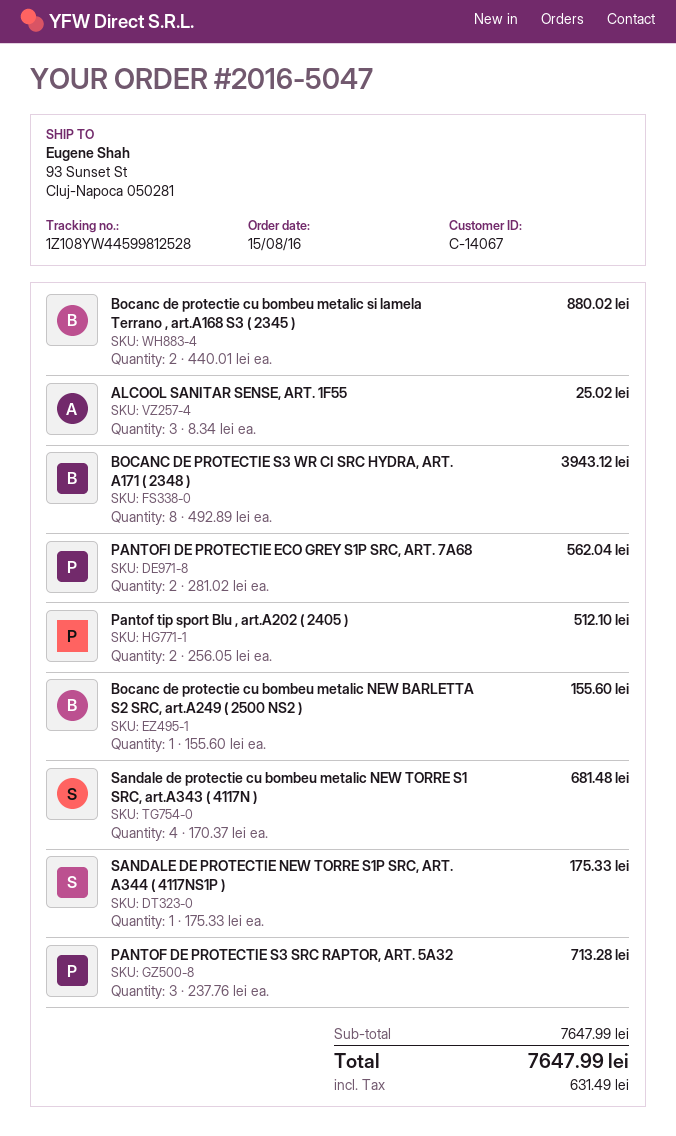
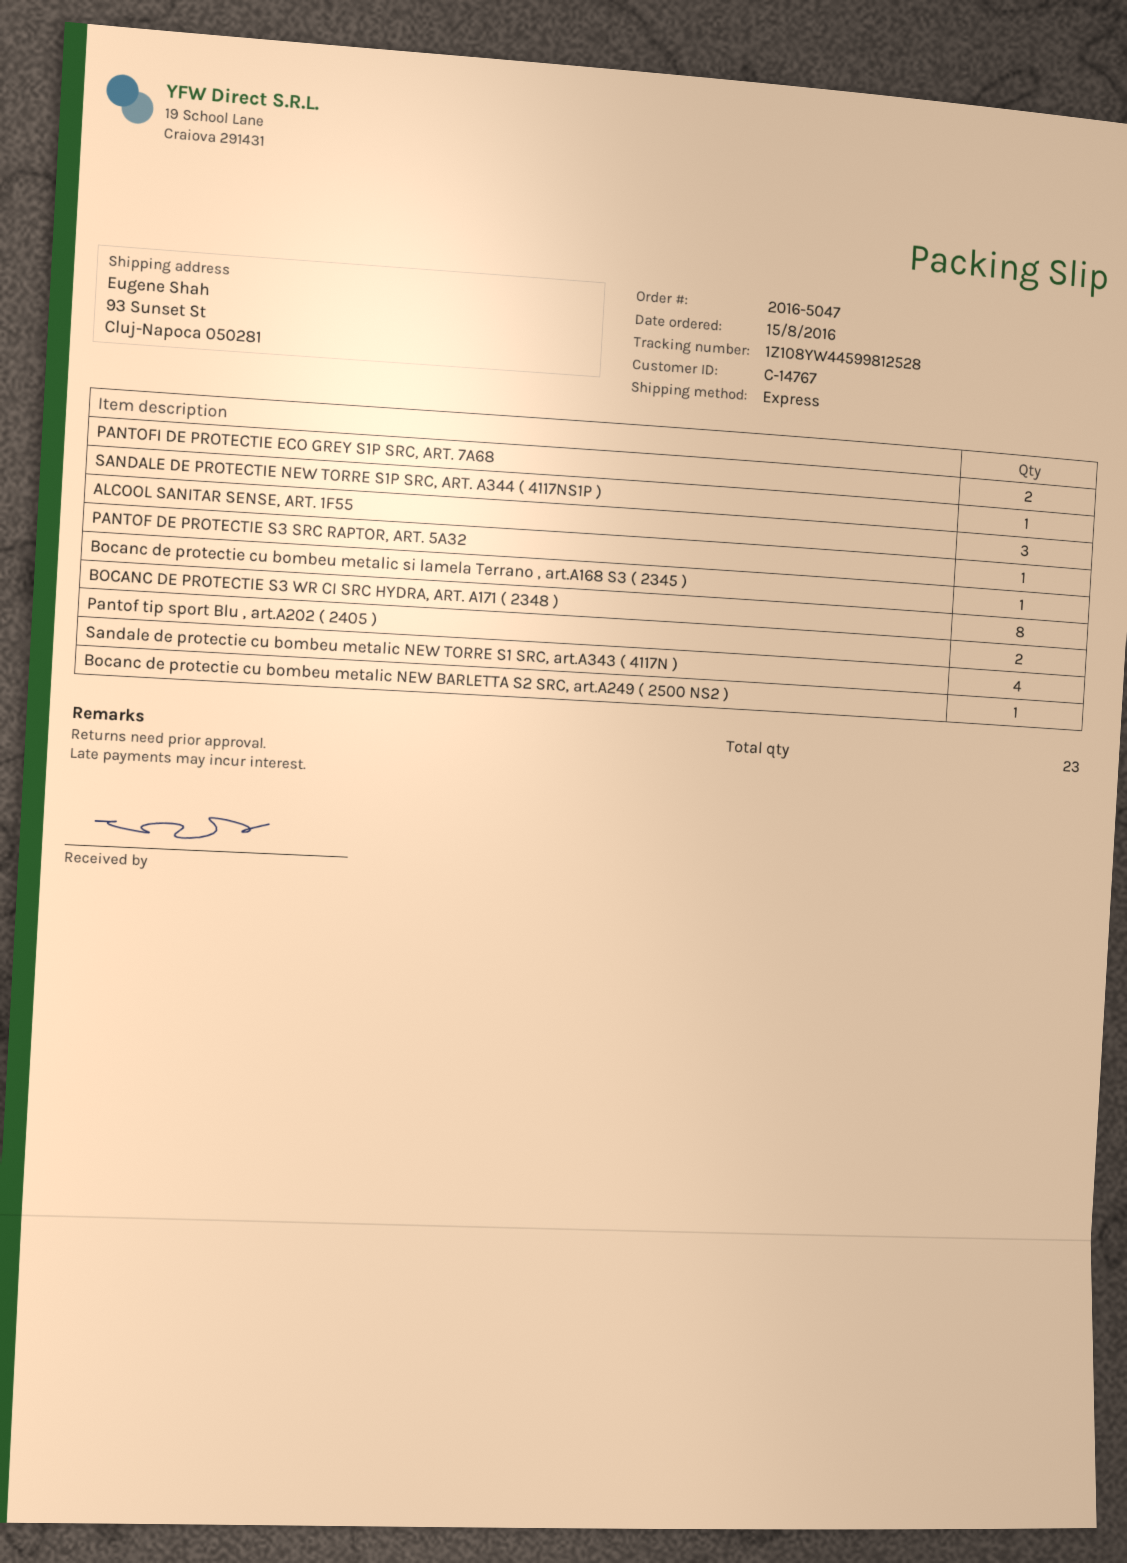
customer number: C-14067 -> C-14767
Bocanc de protectie cu bombeu metalic si lamela Terrano , art.A168 S3 ( 2345 ): 2 -> 1
PANTOF DE PROTECTIE S3 SRC RAPTOR, ART. 5A32: 3 -> 1

